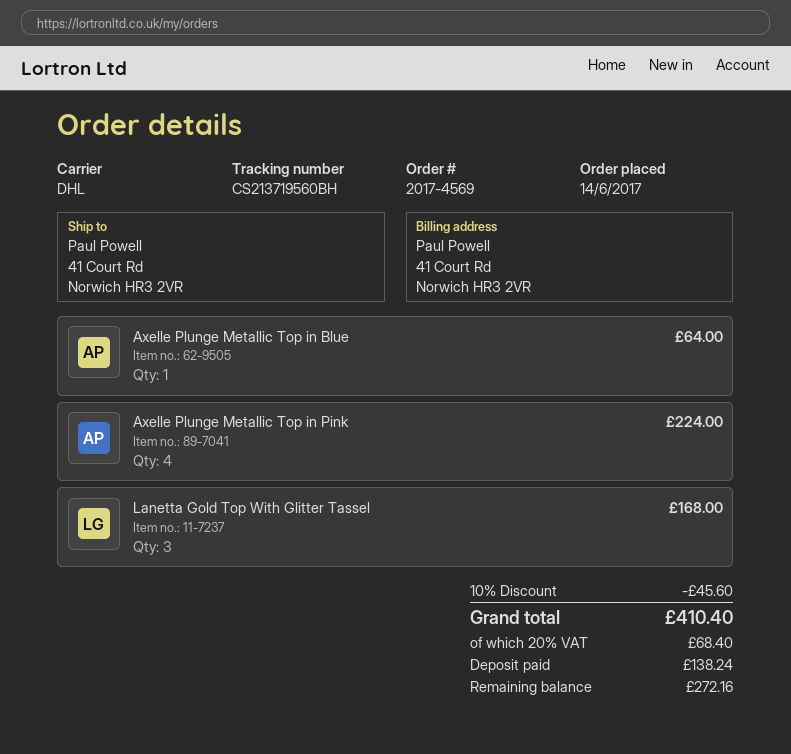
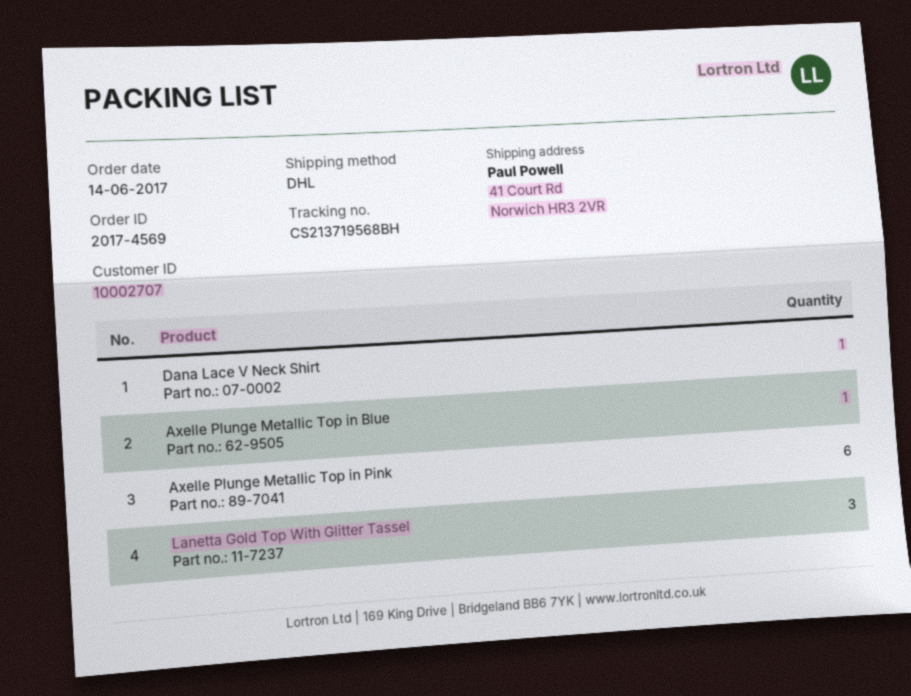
tracking number: CS213719560BH -> CS213719568BH
Axelle Plunge Metallic Top in Pink: 4 -> 6
Dana Lace V Neck Shirt: none -> 1

